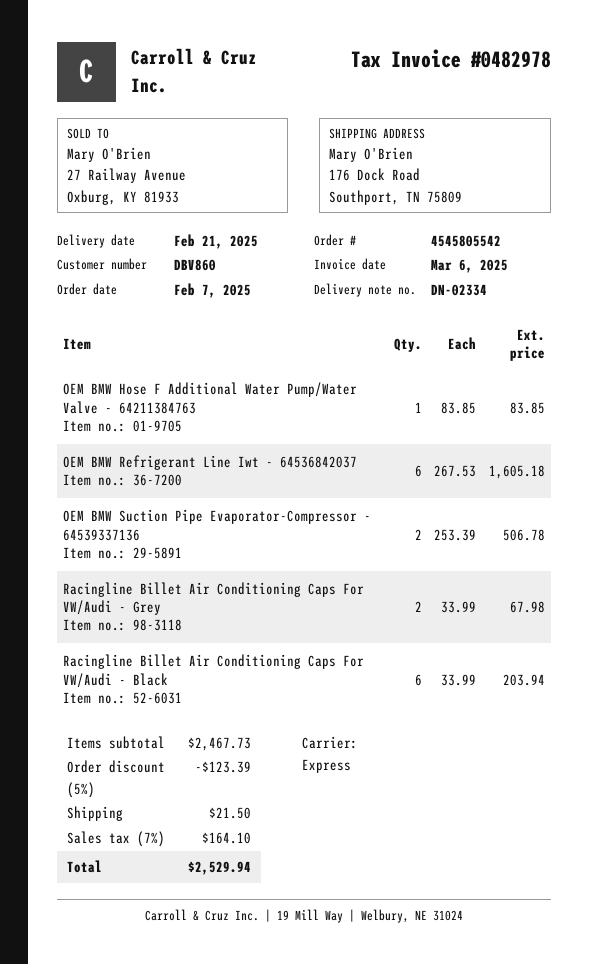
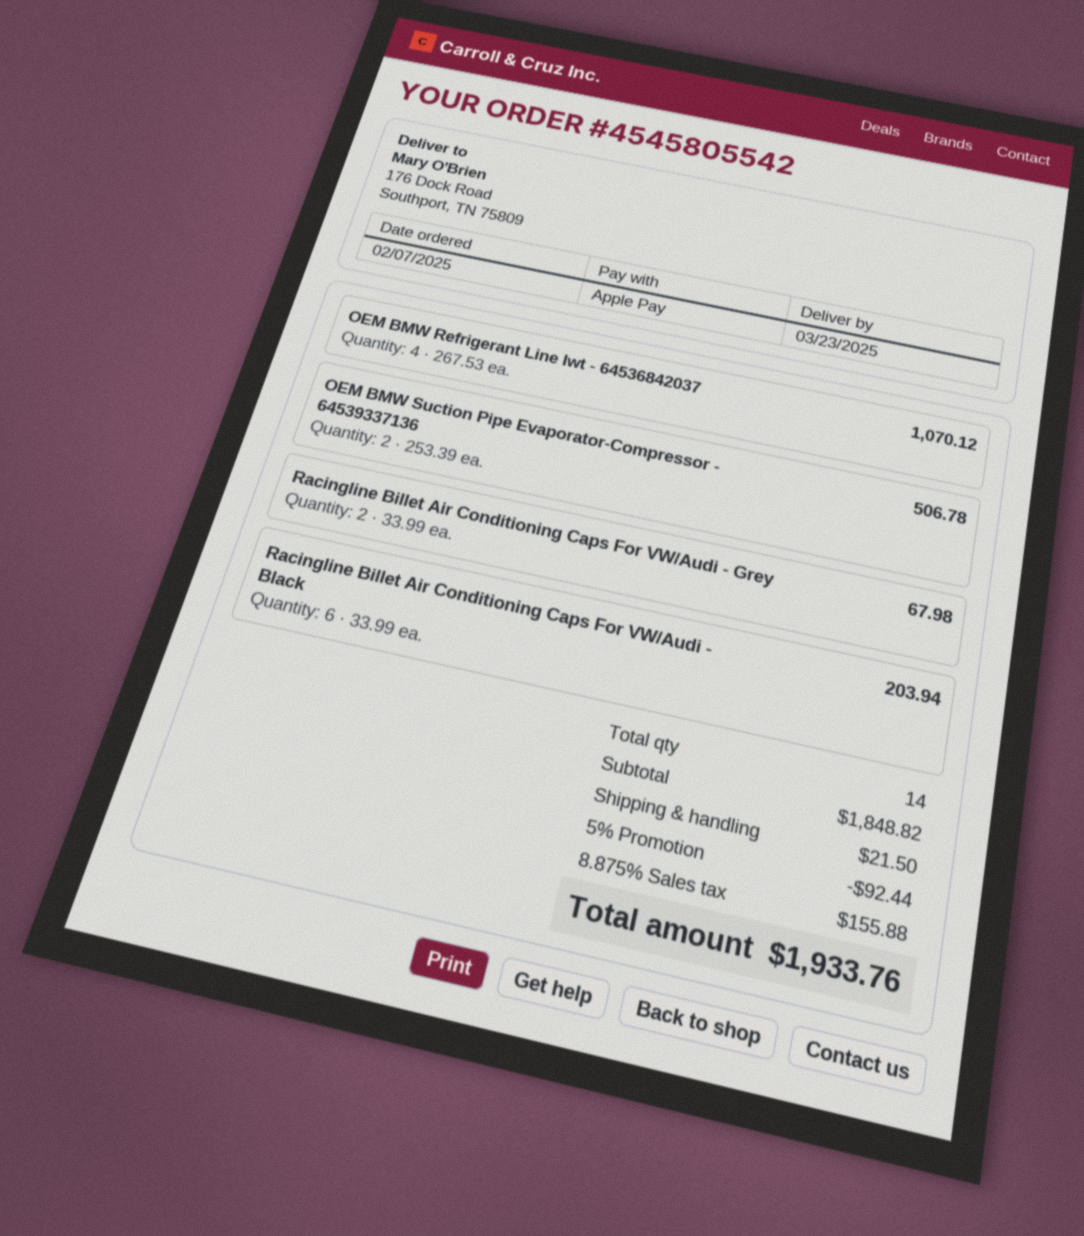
delivery date: 2025-02-21 -> 2025-03-23
OEM BMW Hose F Additional Water Pump/Water Valve - 64211384763: 1 x 83.85 = 83.85 -> none
OEM BMW Refrigerant Line Iwt - 64536842037: 6 x 267.53 = 1605.18 -> 4 x 267.53 = 1070.12
subtotal: 2467.73 -> 1848.82
discount: 5% = 123.39 -> 5% = 92.44
tax: 7% = 164.10 -> 8.875% = 155.88
total: 2529.94 -> 1933.76

